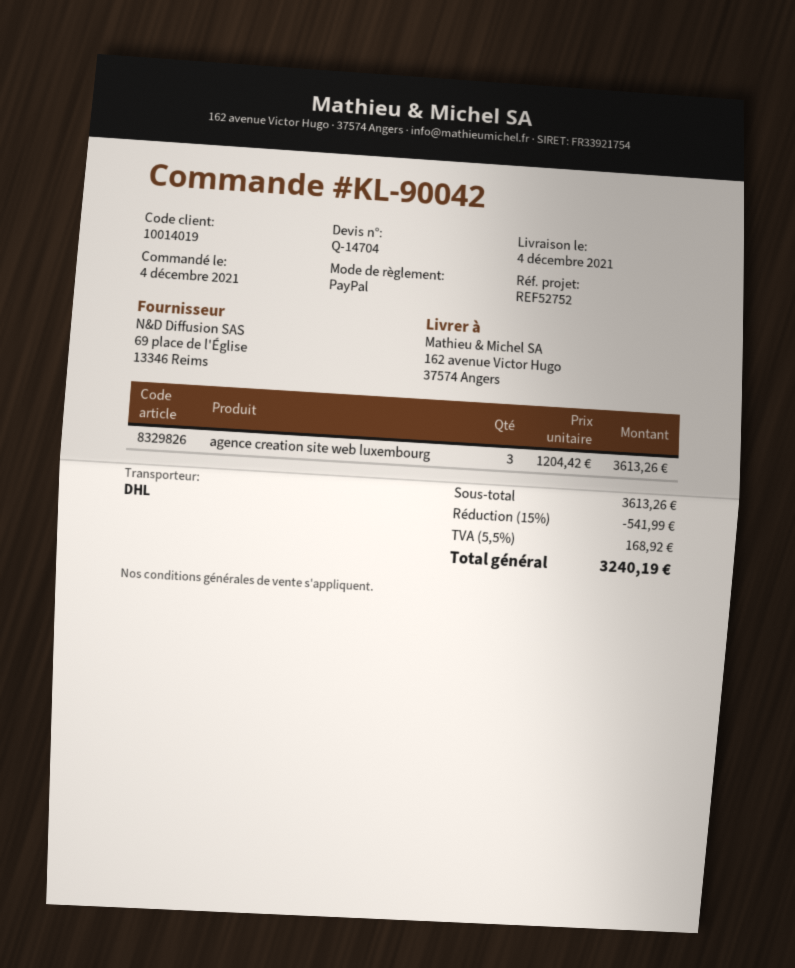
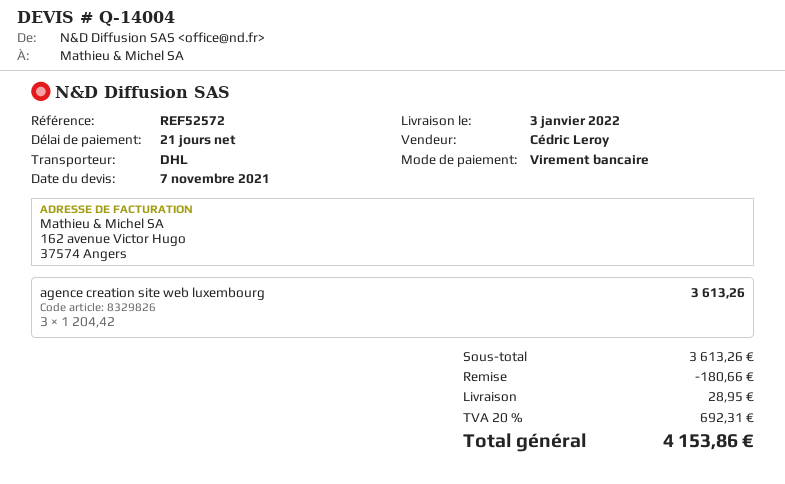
quote number: Q-14704 -> Q-14004
delivery date: 2021-12-04 -> 2022-01-03
reference: REF52752 -> REF52572
payment method: PayPal -> bank transfer
discount: 541.99 -> 180.66
shipping: none -> 28.95
tax: 5.5% = 168.92 -> 20% = 692.31
total: 3240.19 -> 4153.86

